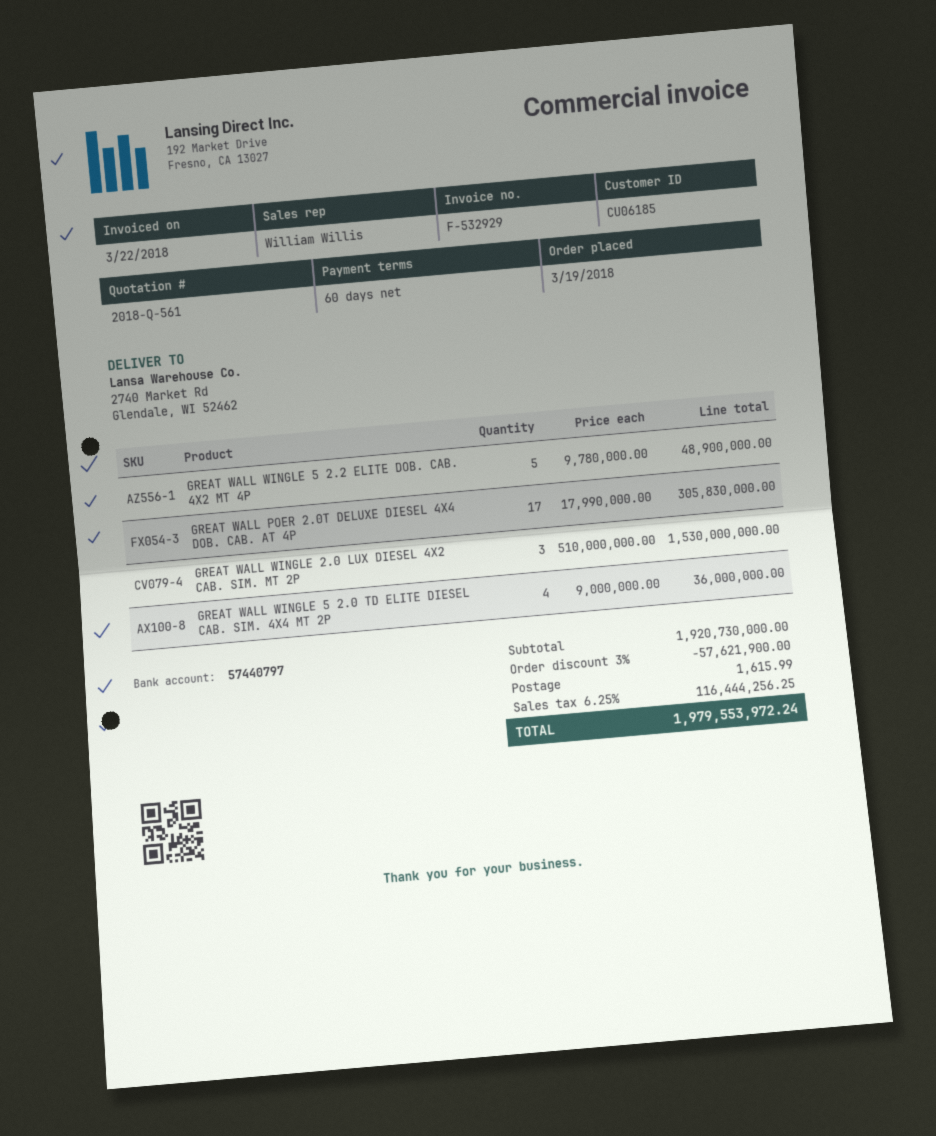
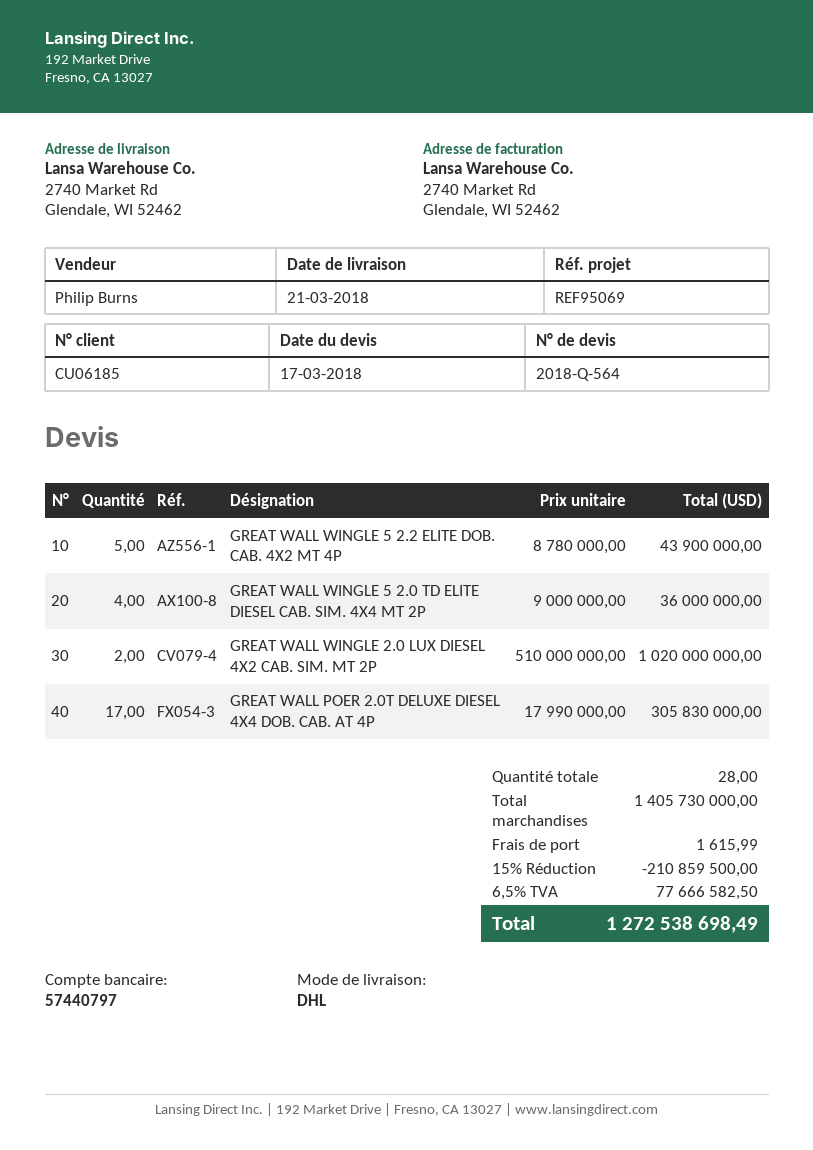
quote number: 2018-Q-561 -> 2018-Q-564
sales rep: William Willis -> Philip Burns
GREAT WALL WINGLE 5 2.2 ELITE DOB. CAB. 4X2 MT 4P: 5 x 9780000.00 = 48900000.00 -> 5 x 8780000.00 = 43900000.00
GREAT WALL WINGLE 2.0 LUX DIESEL 4X2 CAB. SIM. MT 2P: 3 x 510000000.00 = 1530000000.00 -> 2 x 510000000.00 = 1020000000.00
subtotal: 1920730000.00 -> 1405730000.00
discount: 3% = 57621900.00 -> 15% = 210859500.00
tax: 6.25% = 116444256.25 -> 6.5% = 77666582.50
total: 1979553972.24 -> 1272538698.49

